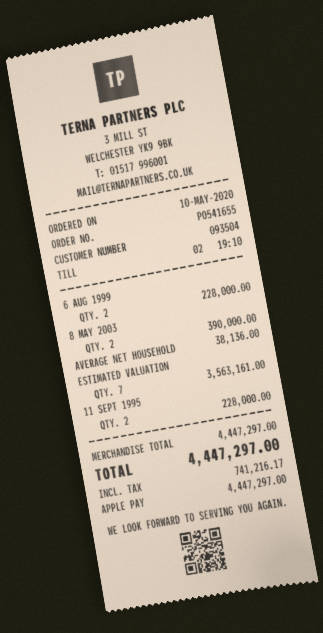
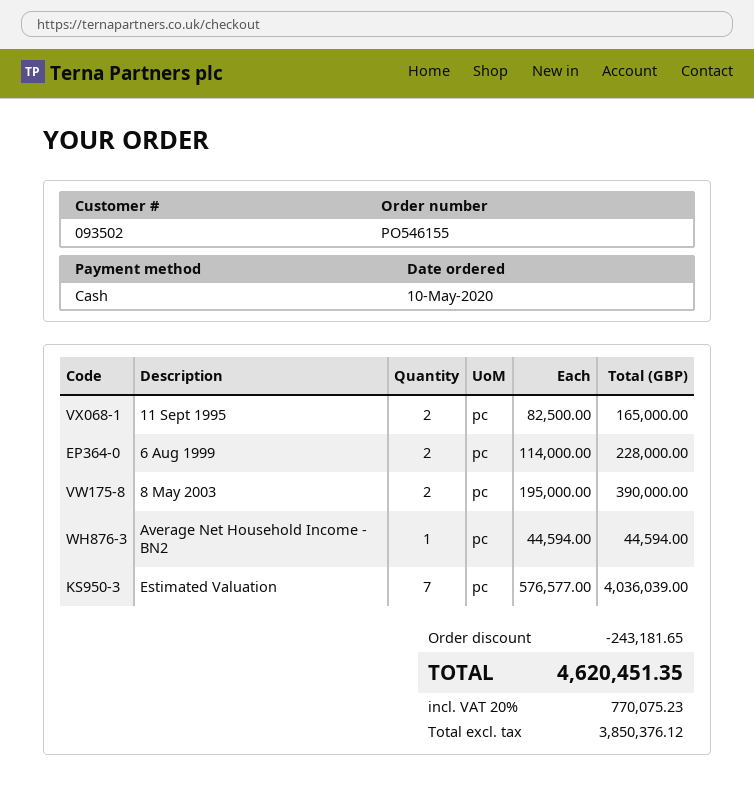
order number: PO541655 -> PO546155
customer number: 093504 -> 093502
payment method: Apple Pay -> cash
AVERAGE NET HOUSEHOLD: 1 for 38136.00 -> 1 for 44594.00
ESTIMATED VALUATION: 7 for 3563161.00 -> 7 for 4036039.00
11 SEPT 1995: 2 for 228000.00 -> 2 for 165000.00
discount: none -> 243181.65
tax: 741216.17 -> 770075.23
total: 4447297.00 -> 4620451.35

